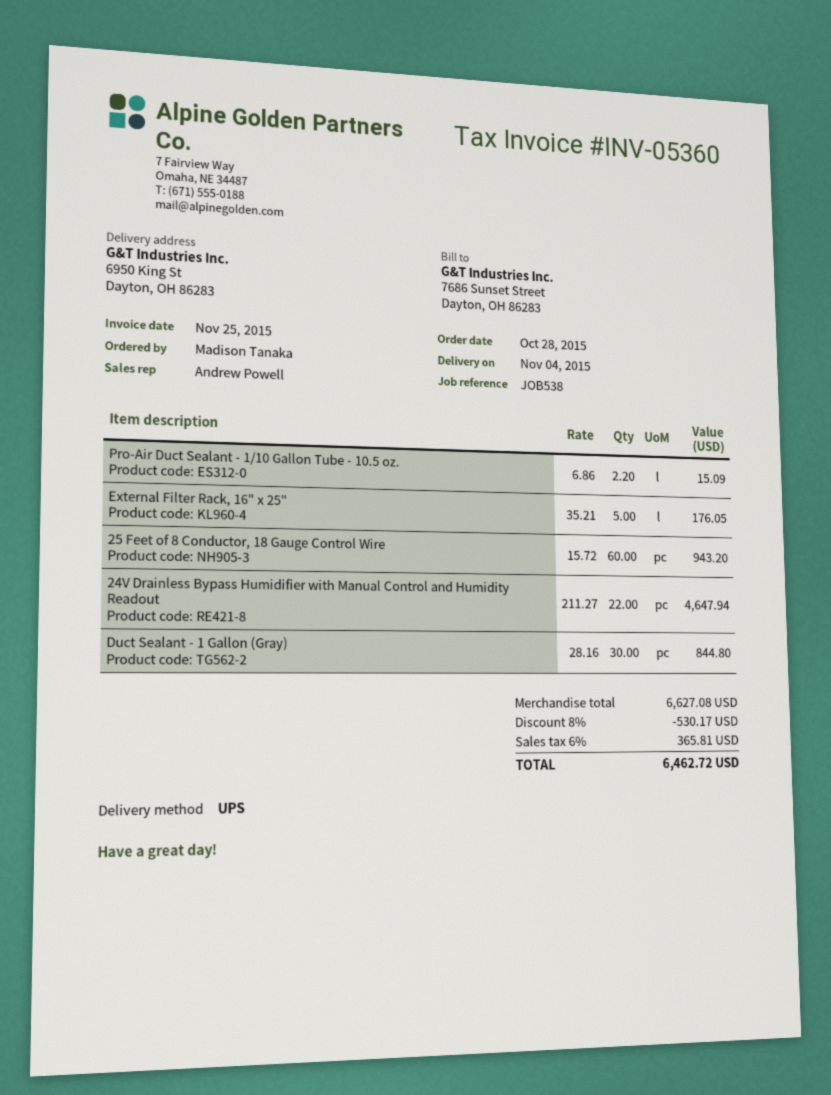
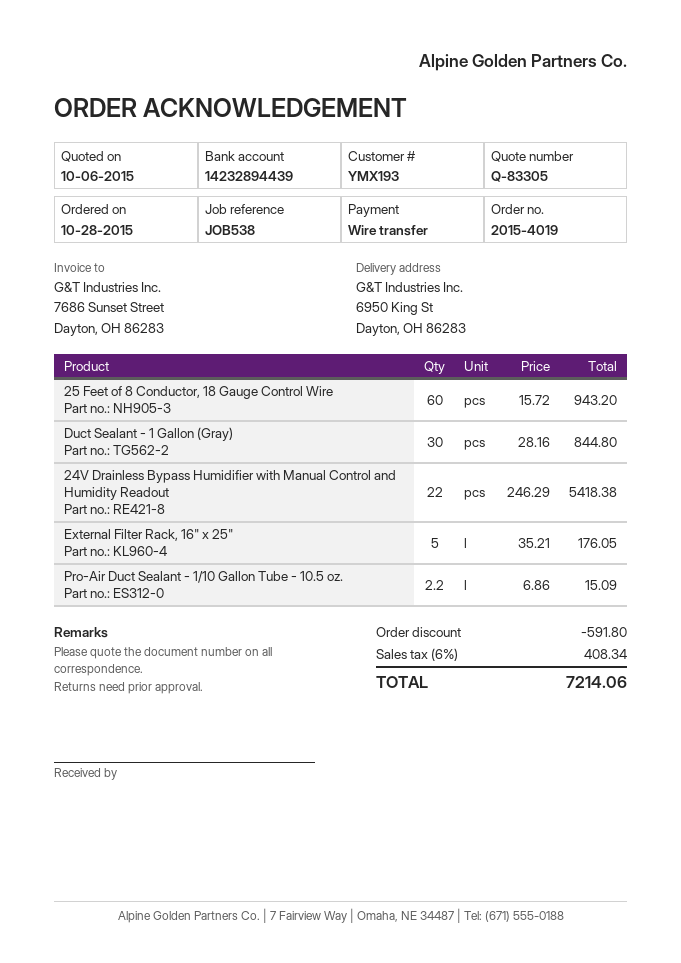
24V Drainless Bypass Humidifier with Manual Control and Humidity Readout: 22 x 211.27 = 4647.94 -> 22 x 246.29 = 5418.38
discount: 530.17 -> 591.80
tax: 6% = 365.81 -> 6% = 408.34
total: 6462.72 -> 7214.06

